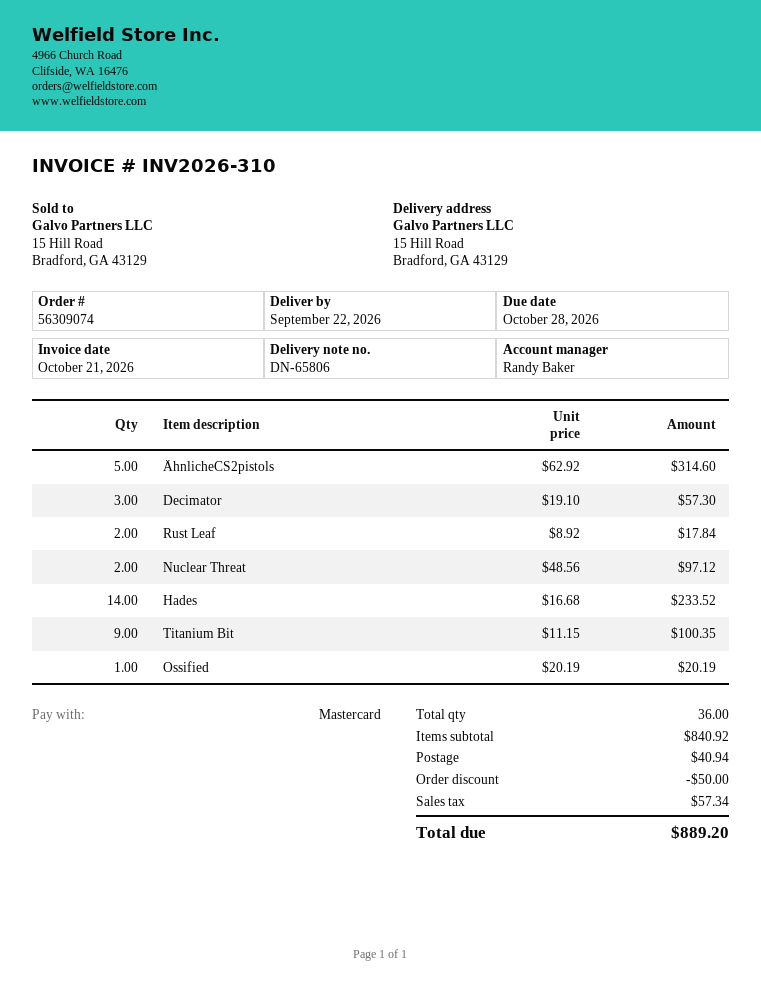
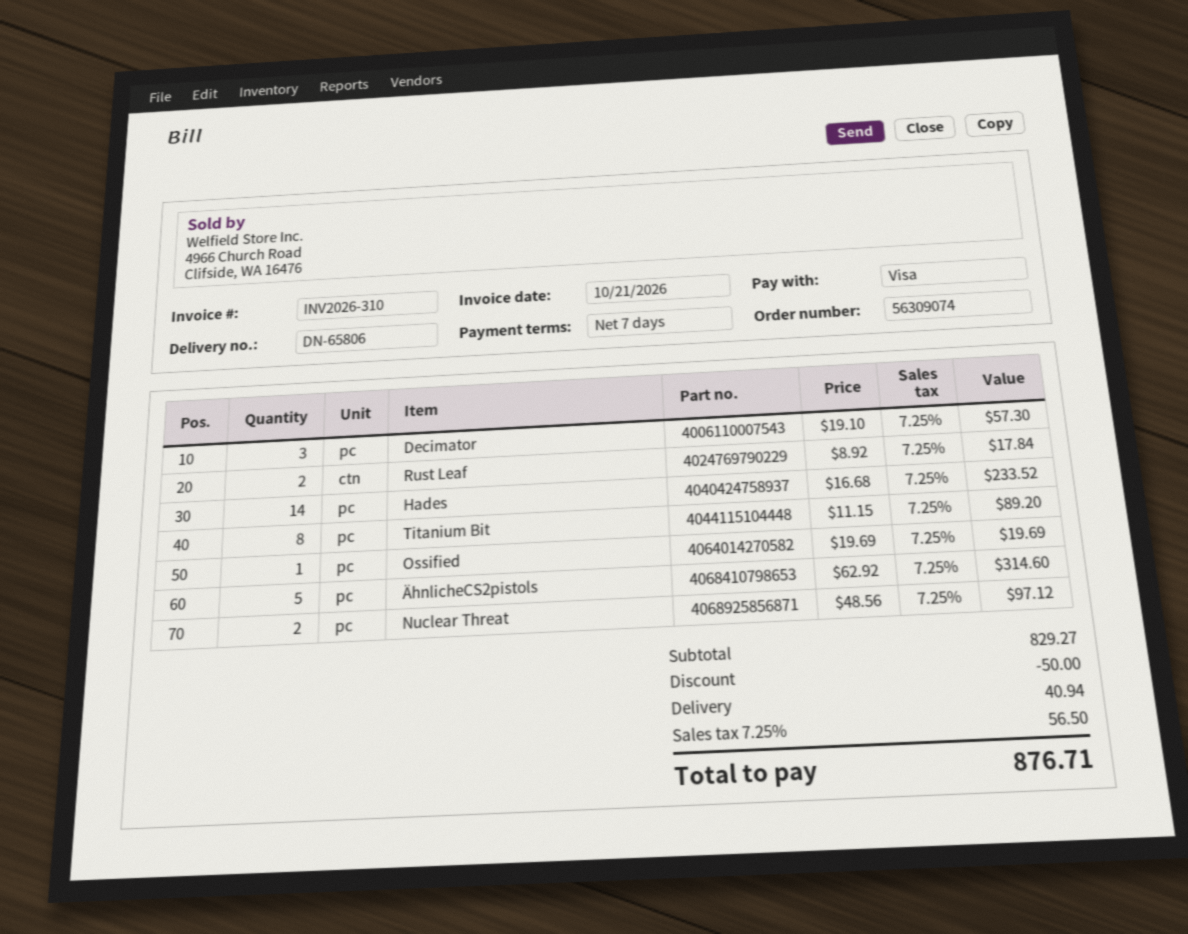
payment method: Mastercard -> Visa
Titanium Bit: 9 x 11.15 = 100.35 -> 8 x 11.15 = 89.20
Ossified: 1 x 20.19 = 20.19 -> 1 x 19.69 = 19.69
subtotal: 840.92 -> 829.27
tax: 57.34 -> 56.50
total: 889.20 -> 876.71

